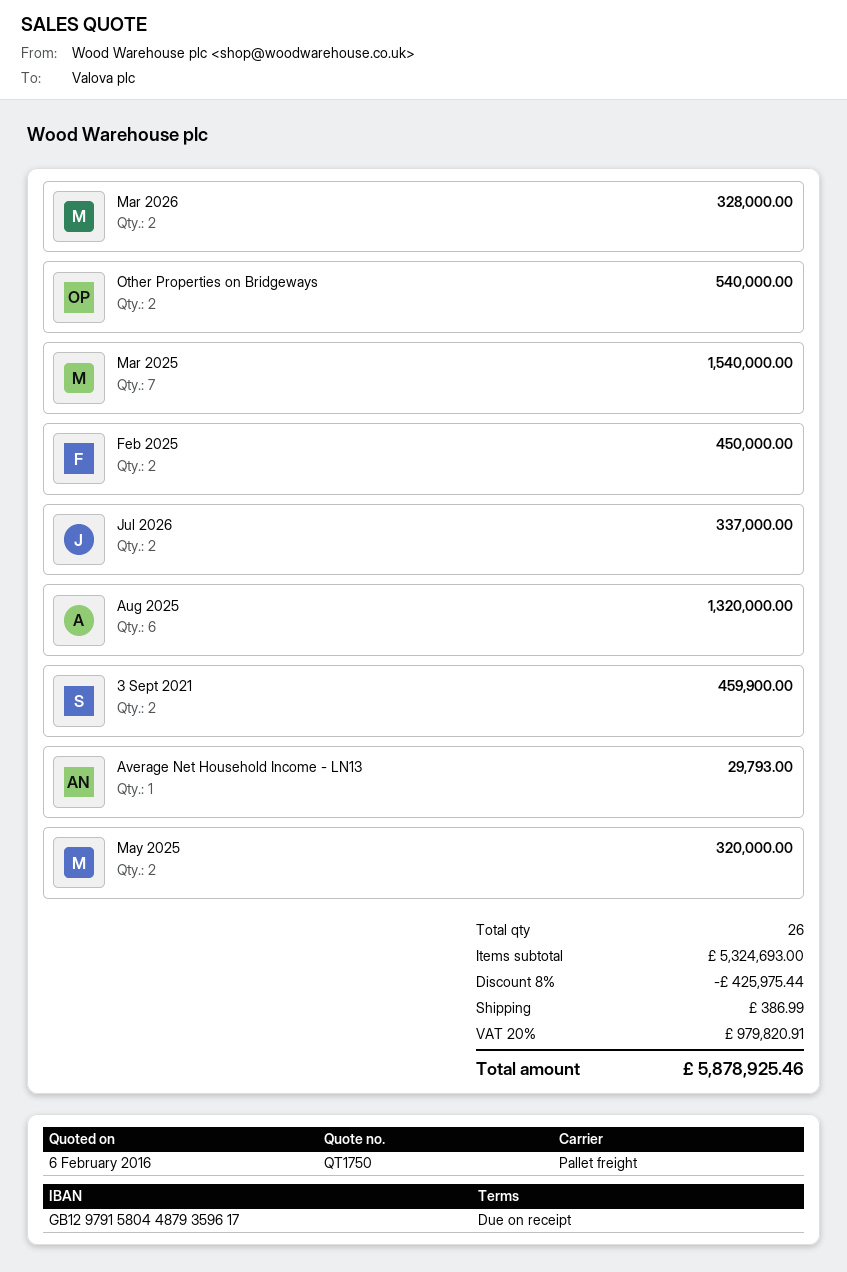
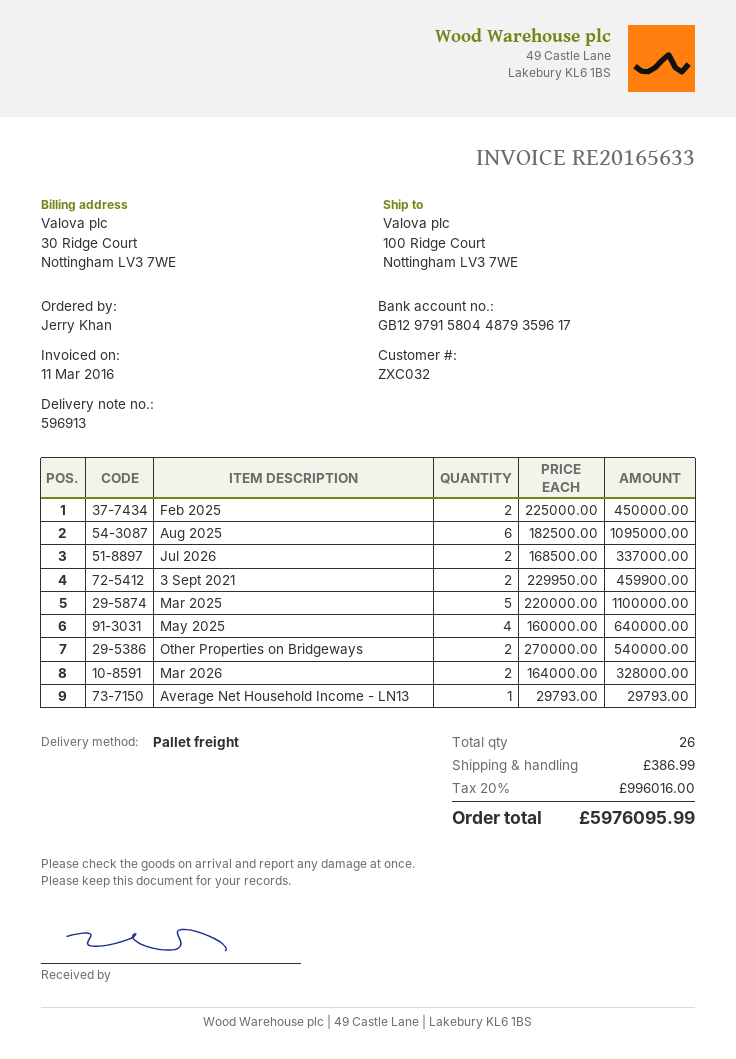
Mar 2025: 7 for 1540000.00 -> 5 for 1100000.00
Aug 2025: 6 for 1320000.00 -> 6 for 1095000.00
May 2025: 2 for 320000.00 -> 4 for 640000.00
discount: 8% = 425975.44 -> none
tax: 20% = 979820.91 -> 20% = 996016.00
total: 5878925.46 -> 5976095.99

